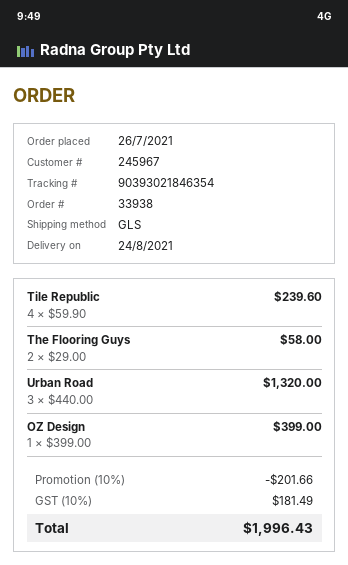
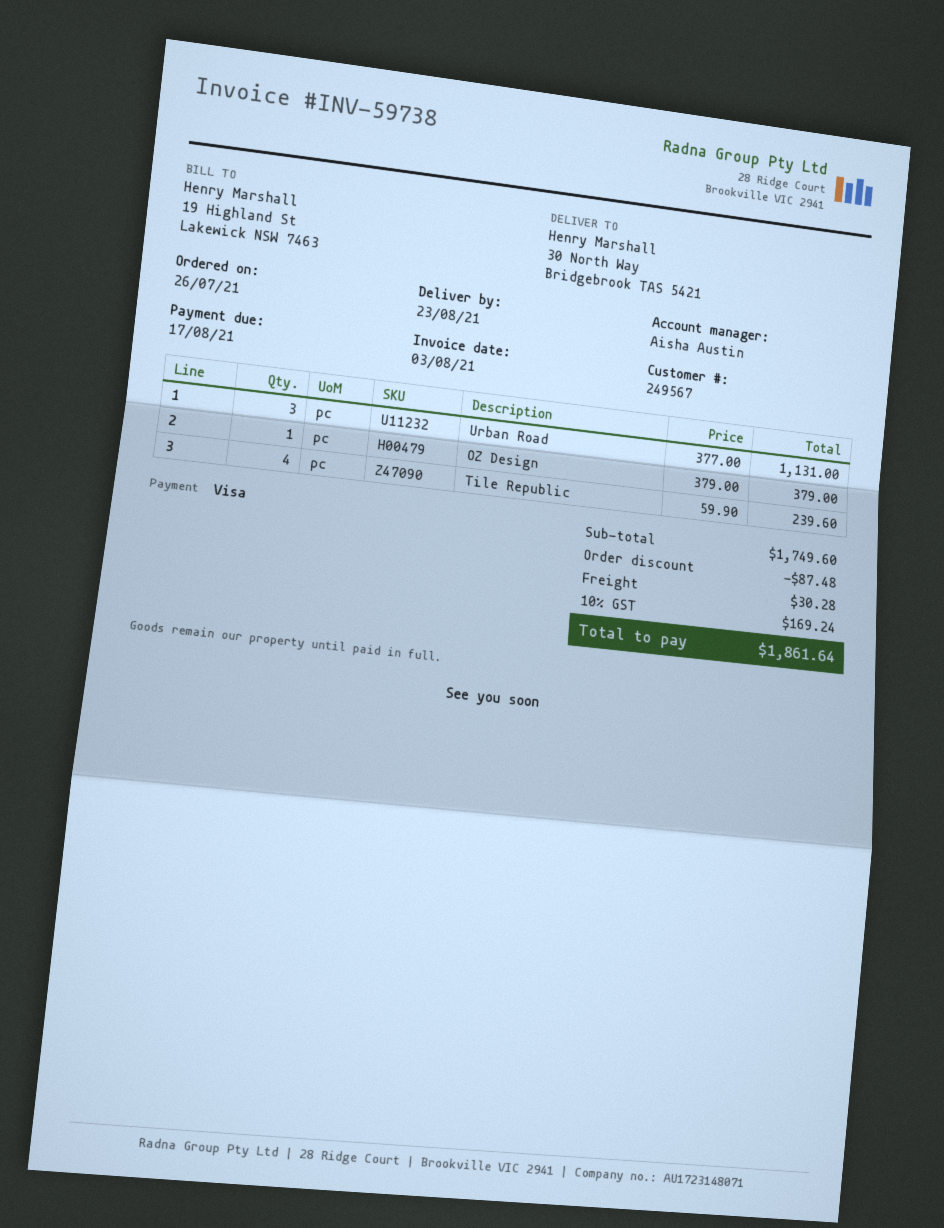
delivery date: 2021-08-24 -> 2021-08-23
customer number: 245967 -> 249567
The Flooring Guys: 2 x 29.00 = 58.00 -> none
Urban Road: 3 x 440.00 = 1320.00 -> 3 x 377.00 = 1131.00
OZ Design: 1 x 399.00 = 399.00 -> 1 x 379.00 = 379.00
discount: 201.66 -> 87.48
shipping: none -> 30.28
tax: 10% = 181.49 -> 10% = 169.24
total: 1996.43 -> 1861.64

